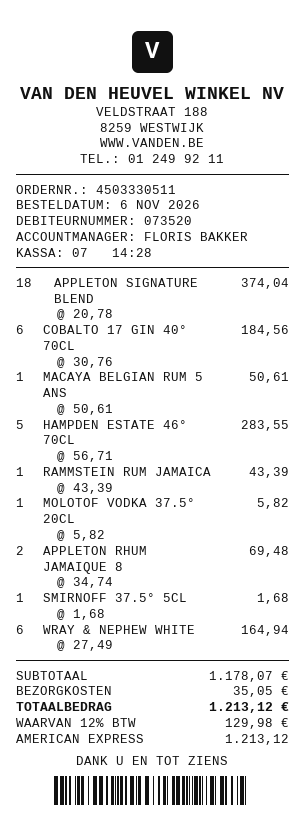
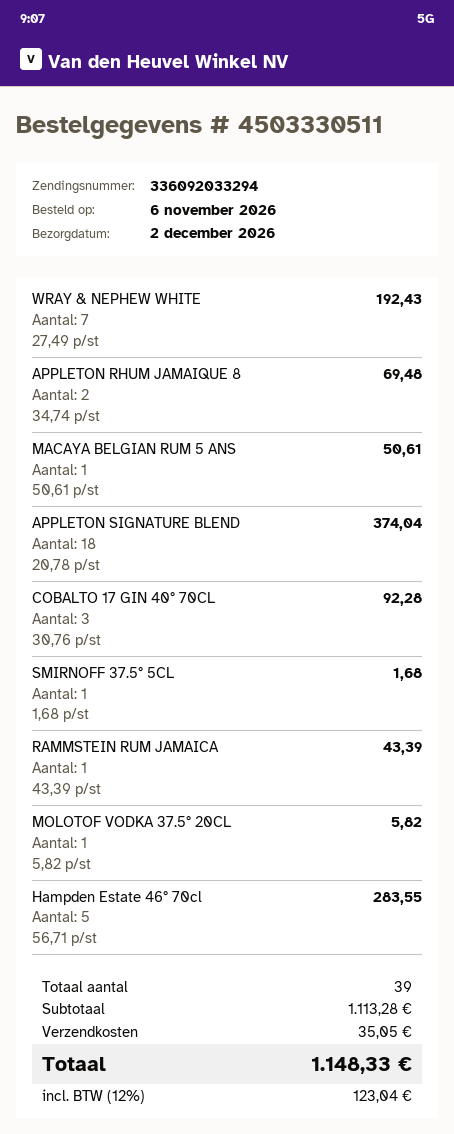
COBALTO 17 GIN 40° 70CL: 6 x 30.76 = 184.56 -> 3 x 30.76 = 92.28
WRAY & NEPHEW WHITE: 6 x 27.49 = 164.94 -> 7 x 27.49 = 192.43
subtotal: 1178.07 -> 1113.28
tax: 12% = 129.98 -> 12% = 123.04
total: 1213.12 -> 1148.33

